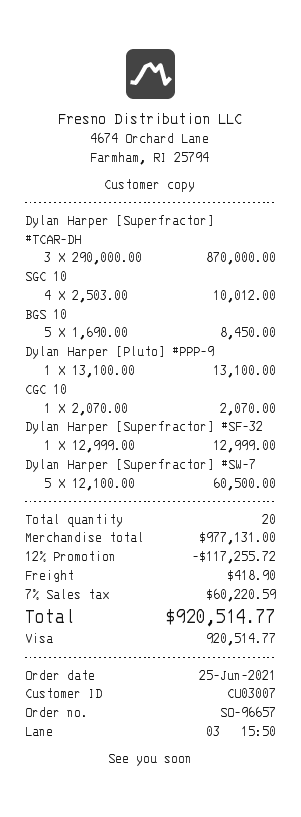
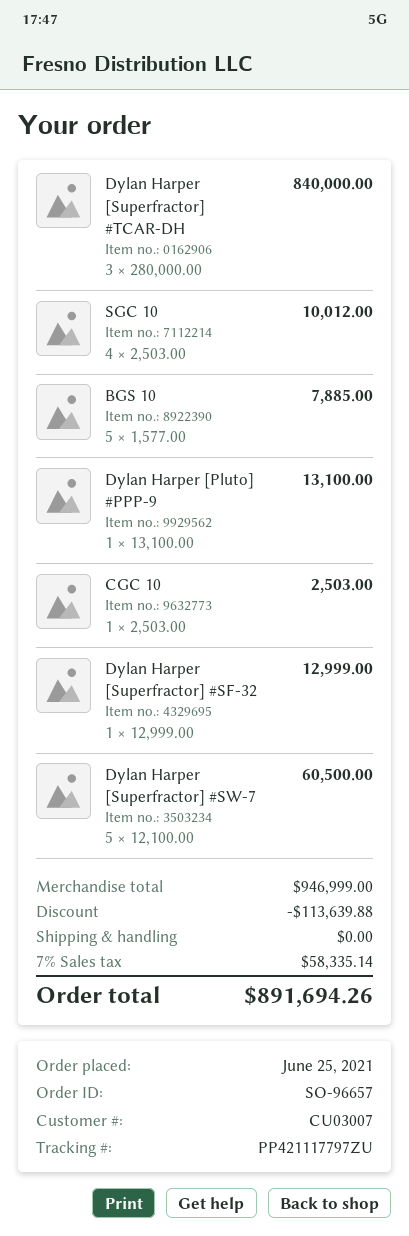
Dylan Harper [Superfractor] #TCAR-DH: 3 x 290000.00 = 870000.00 -> 3 x 280000.00 = 840000.00
BGS 10: 5 x 1690.00 = 8450.00 -> 5 x 1577.00 = 7885.00
CGC 10: 1 x 2070.00 = 2070.00 -> 1 x 2503.00 = 2503.00
subtotal: 977131.00 -> 946999.00
discount: 117255.72 -> 113639.88
shipping: 418.90 -> 0.00
tax: 7% = 60220.59 -> 7% = 58335.14
total: 920514.77 -> 891694.26

